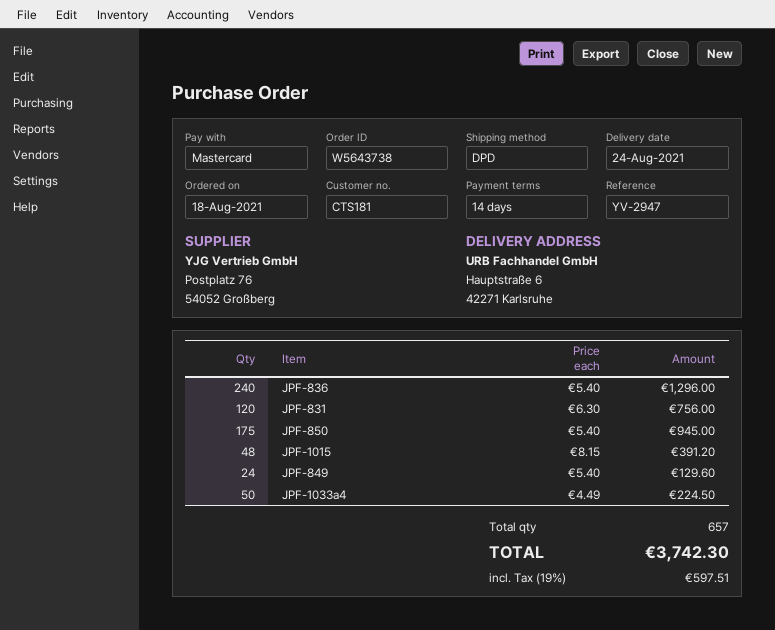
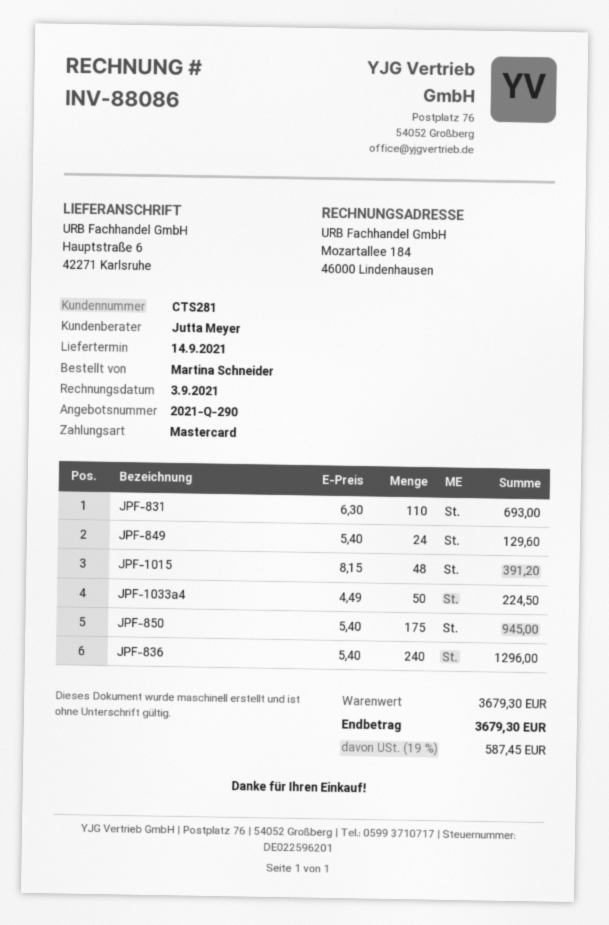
delivery date: 2021-08-24 -> 2021-09-14
customer number: CTS181 -> CTS281
JPF-831: 120 x 6.30 = 756.00 -> 110 x 6.30 = 693.00
tax: 19% = 597.51 -> 19% = 587.45
total: 3742.30 -> 3679.30

